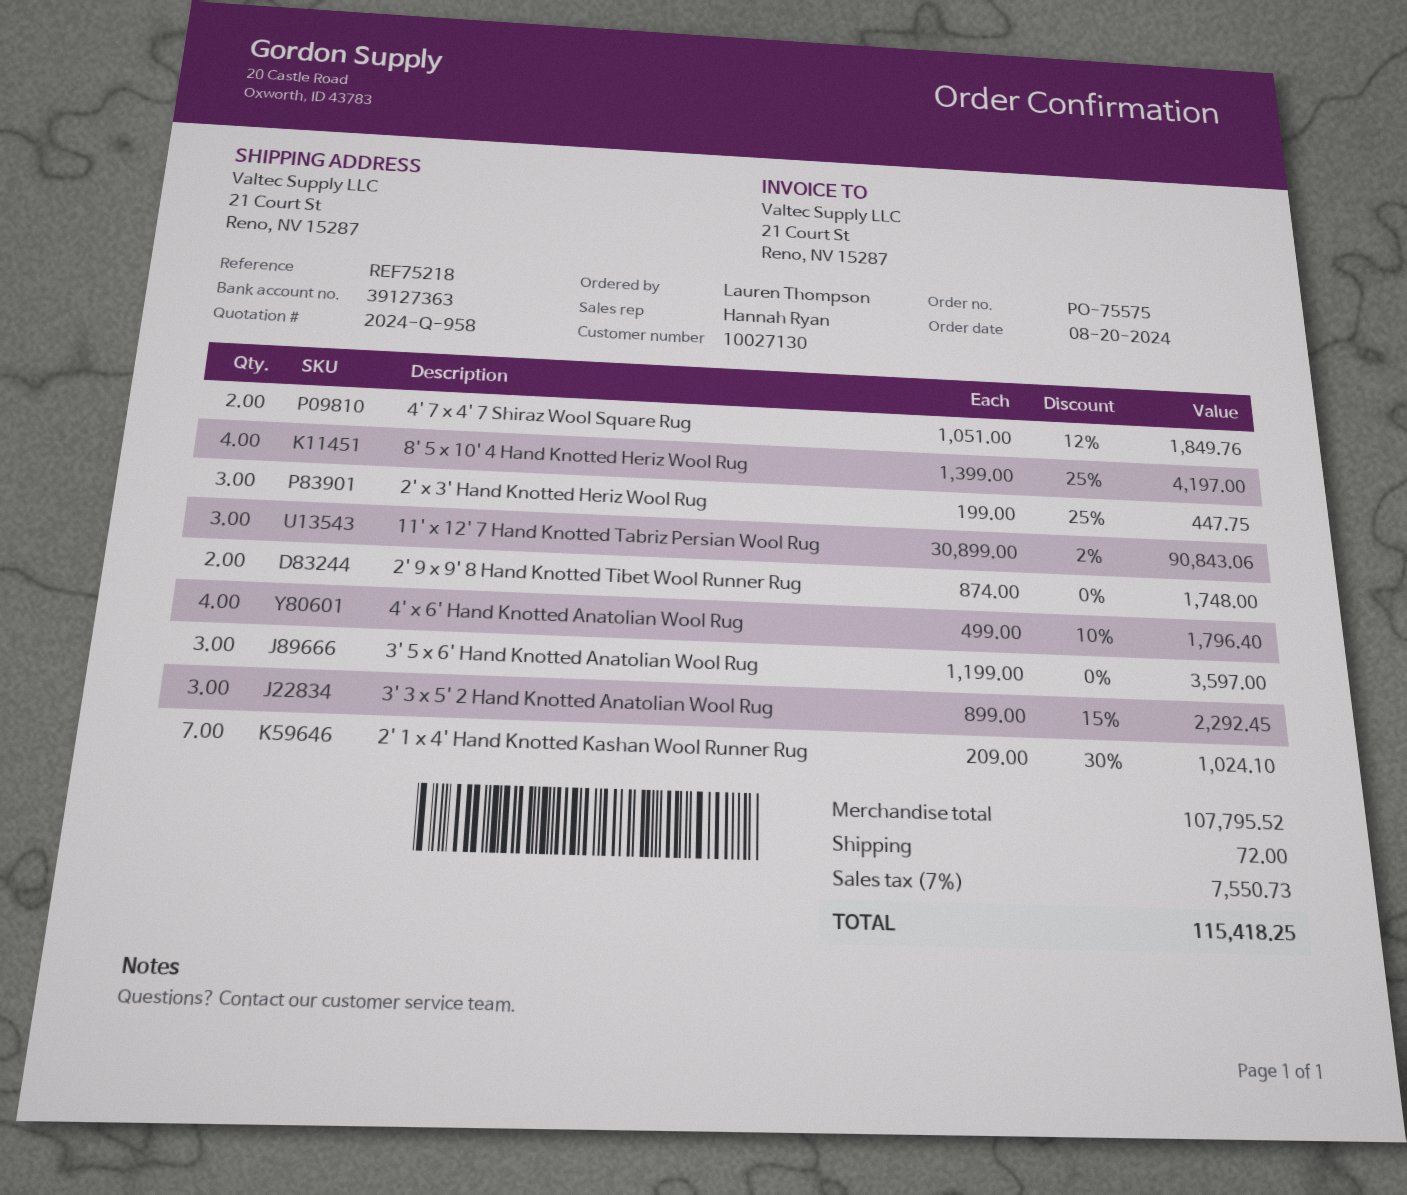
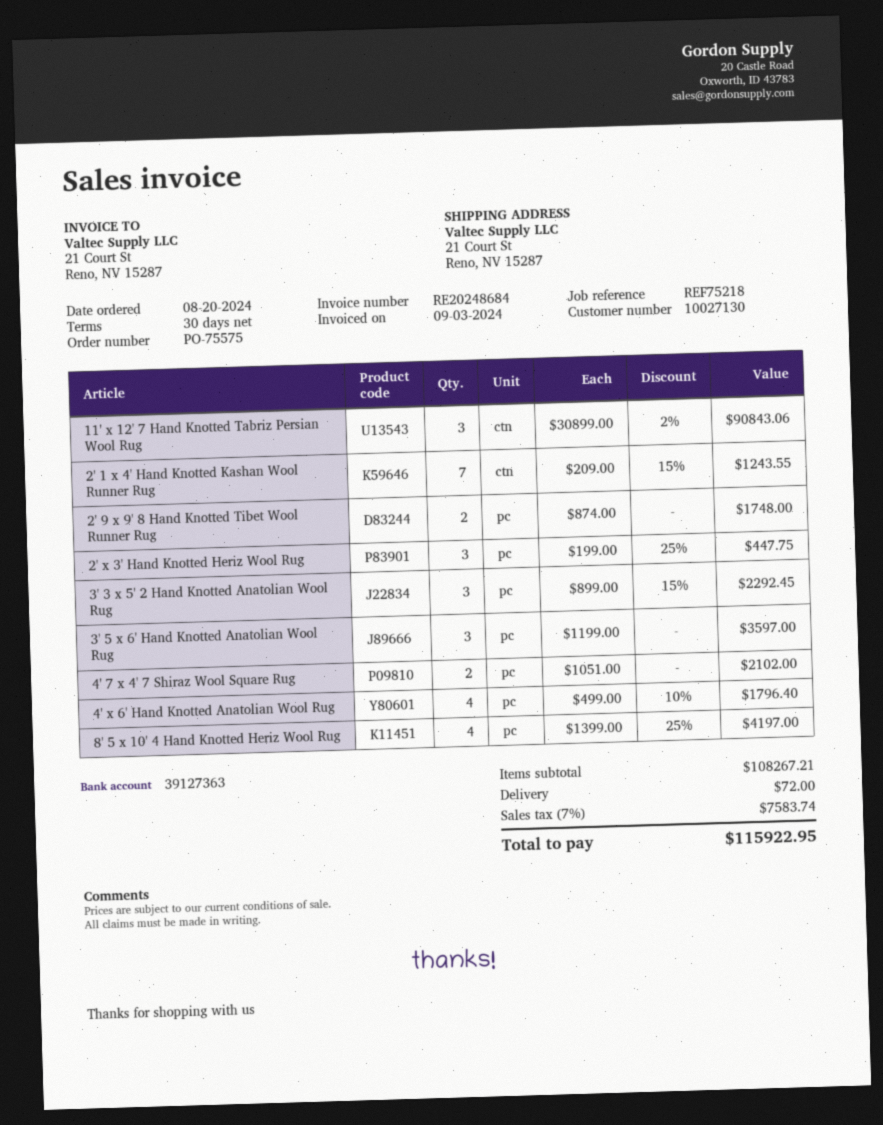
4' 7 x 4' 7 Shiraz Wool Square Rug: 2 x 1051.00 - 12% = 1849.76 -> 2 x 1051.00 = 2102.00
2' 1 x 4' Hand Knotted Kashan Wool Runner Rug: 7 x 209.00 - 30% = 1024.10 -> 7 x 209.00 - 15% = 1243.55
subtotal: 107795.52 -> 108267.21
tax: 7% = 7550.73 -> 7% = 7583.74
total: 115418.25 -> 115922.95

